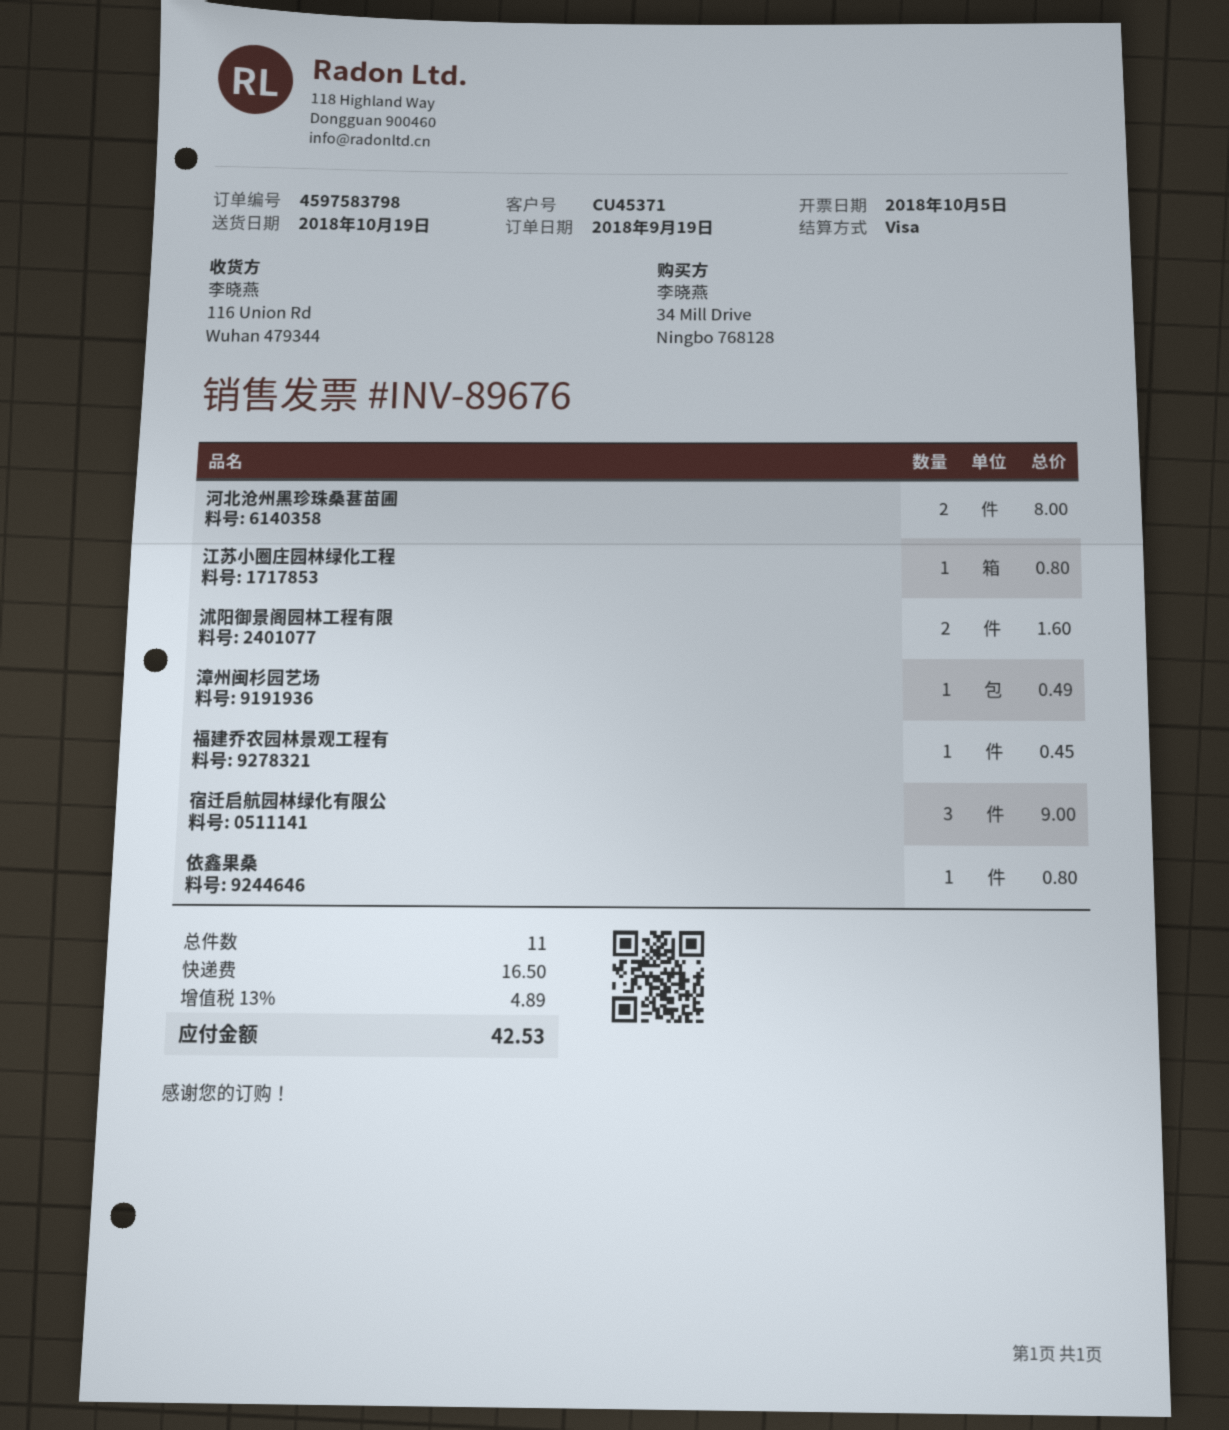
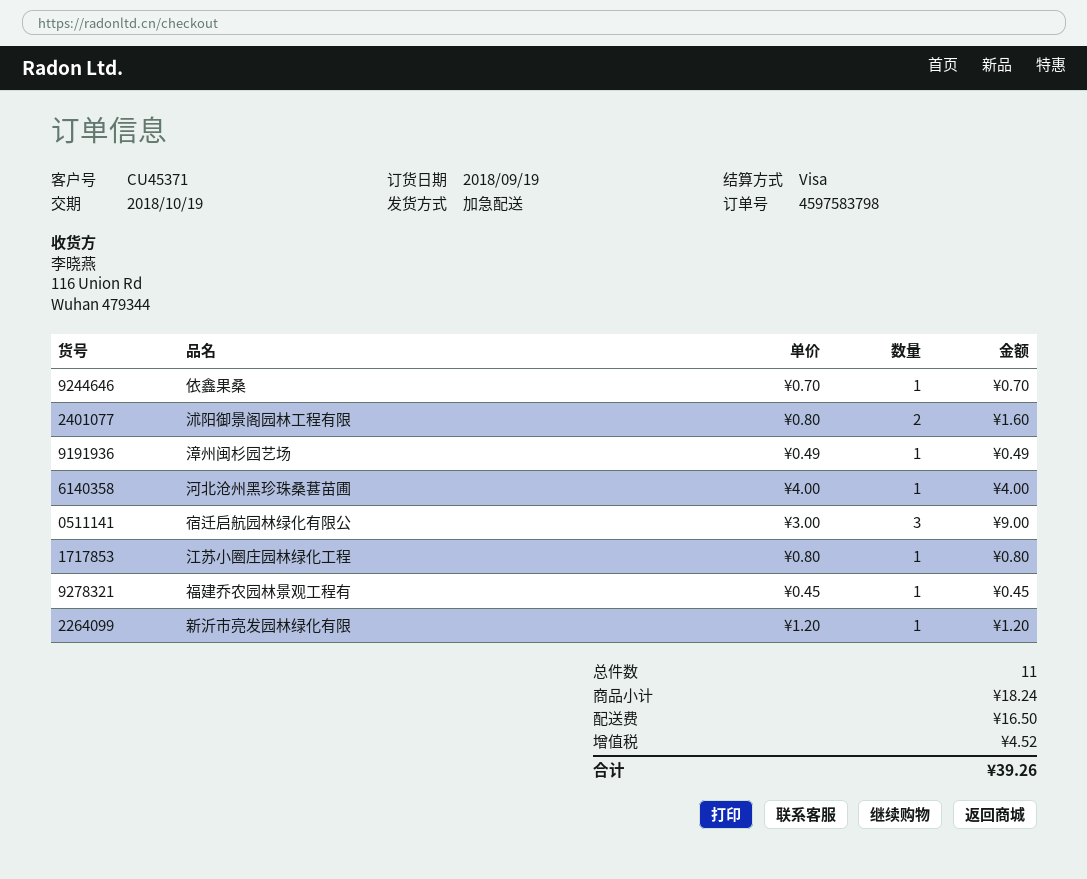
河北沧州黑珍珠桑葚苗圃: 2 for 8.00 -> 1 for 4.00
依鑫果桑: 1 for 0.80 -> 1 for 0.70
新沂市亮发园林绿化有限: none -> 1 for 1.20
tax: 4.89 -> 4.52
total: 42.53 -> 39.26

